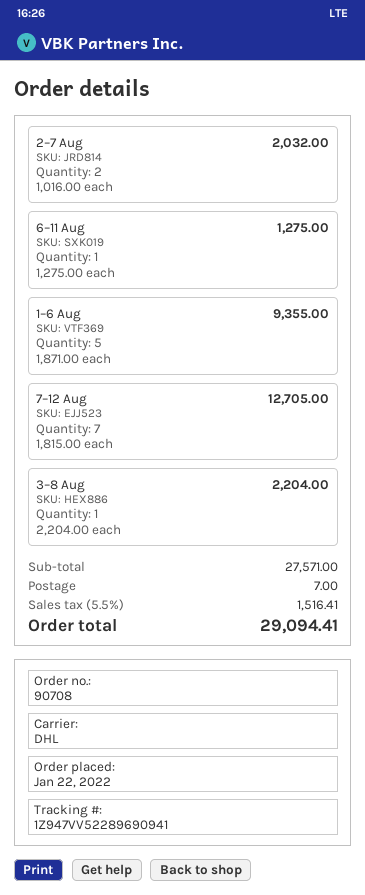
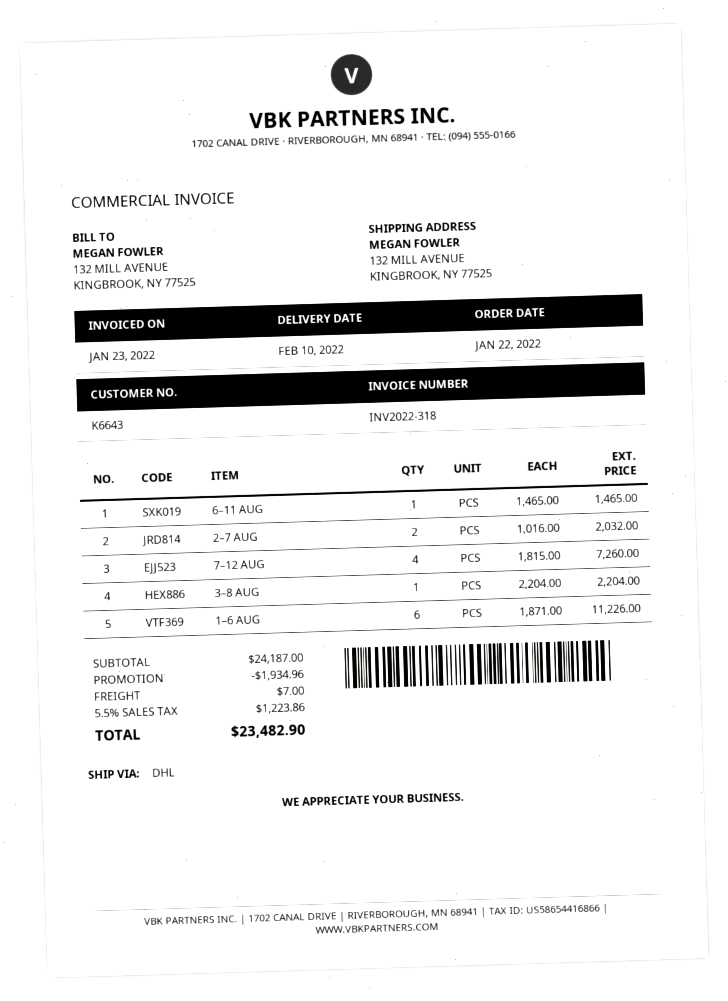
6–11 Aug: 1 x 1275.00 = 1275.00 -> 1 x 1465.00 = 1465.00
1–6 Aug: 5 x 1871.00 = 9355.00 -> 6 x 1871.00 = 11226.00
7–12 Aug: 7 x 1815.00 = 12705.00 -> 4 x 1815.00 = 7260.00
subtotal: 27571.00 -> 24187.00
discount: none -> 1934.96
tax: 5.5% = 1516.41 -> 5.5% = 1223.86
total: 29094.41 -> 23482.90

